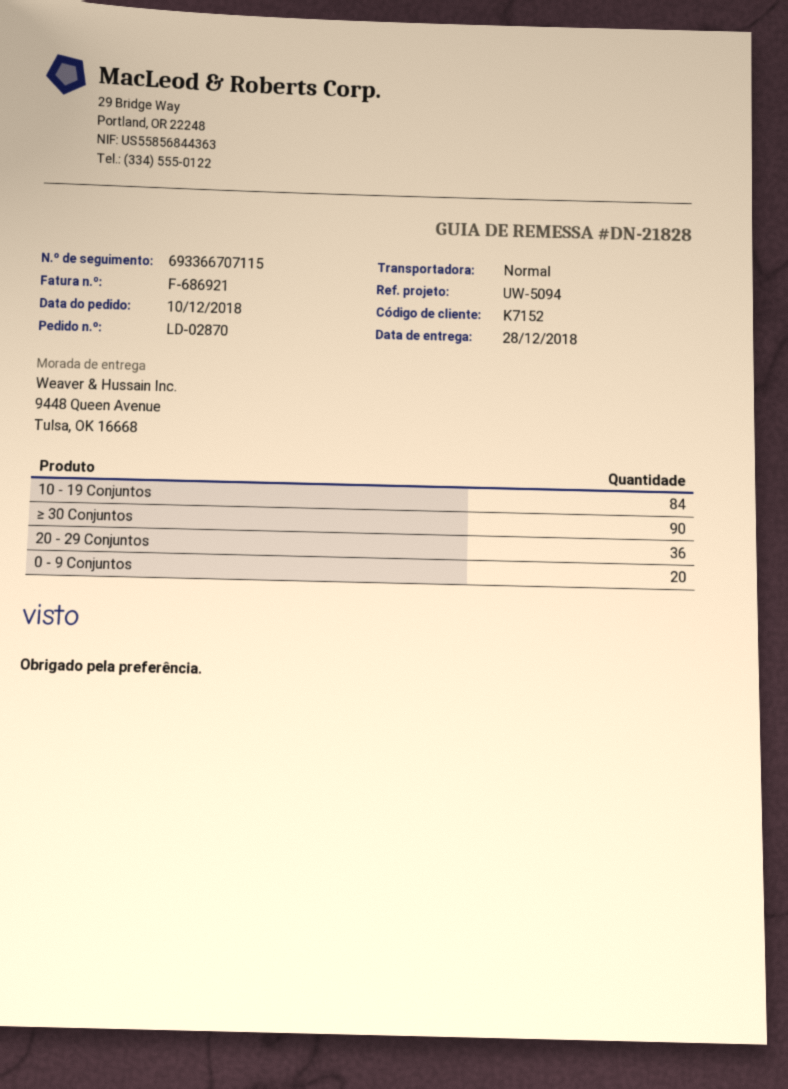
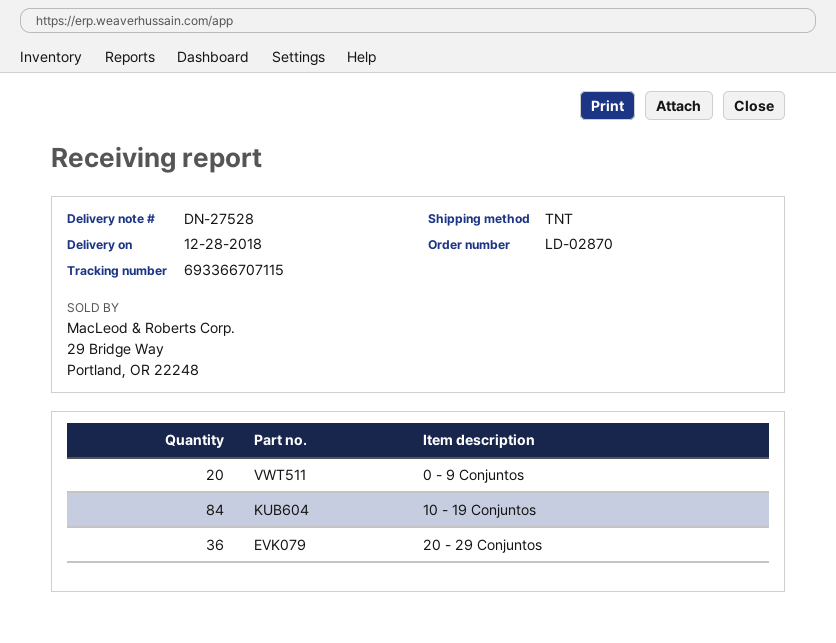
delivery note number: DN-21828 -> DN-27528
shipping method: standard -> TNT
≥ 30 Conjuntos: 90 -> none

